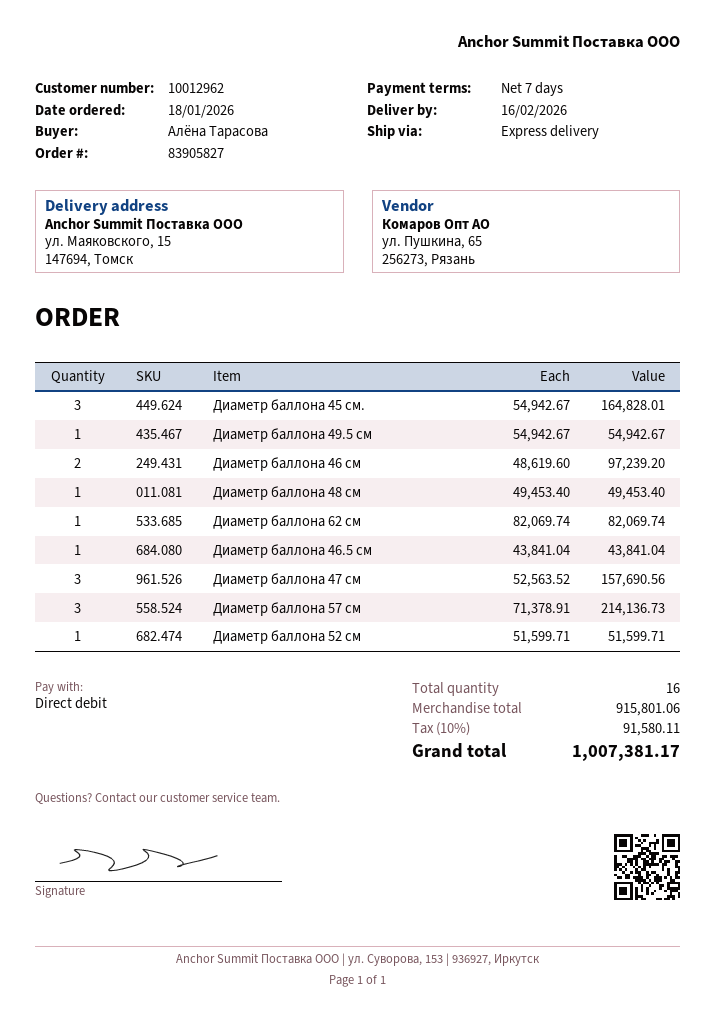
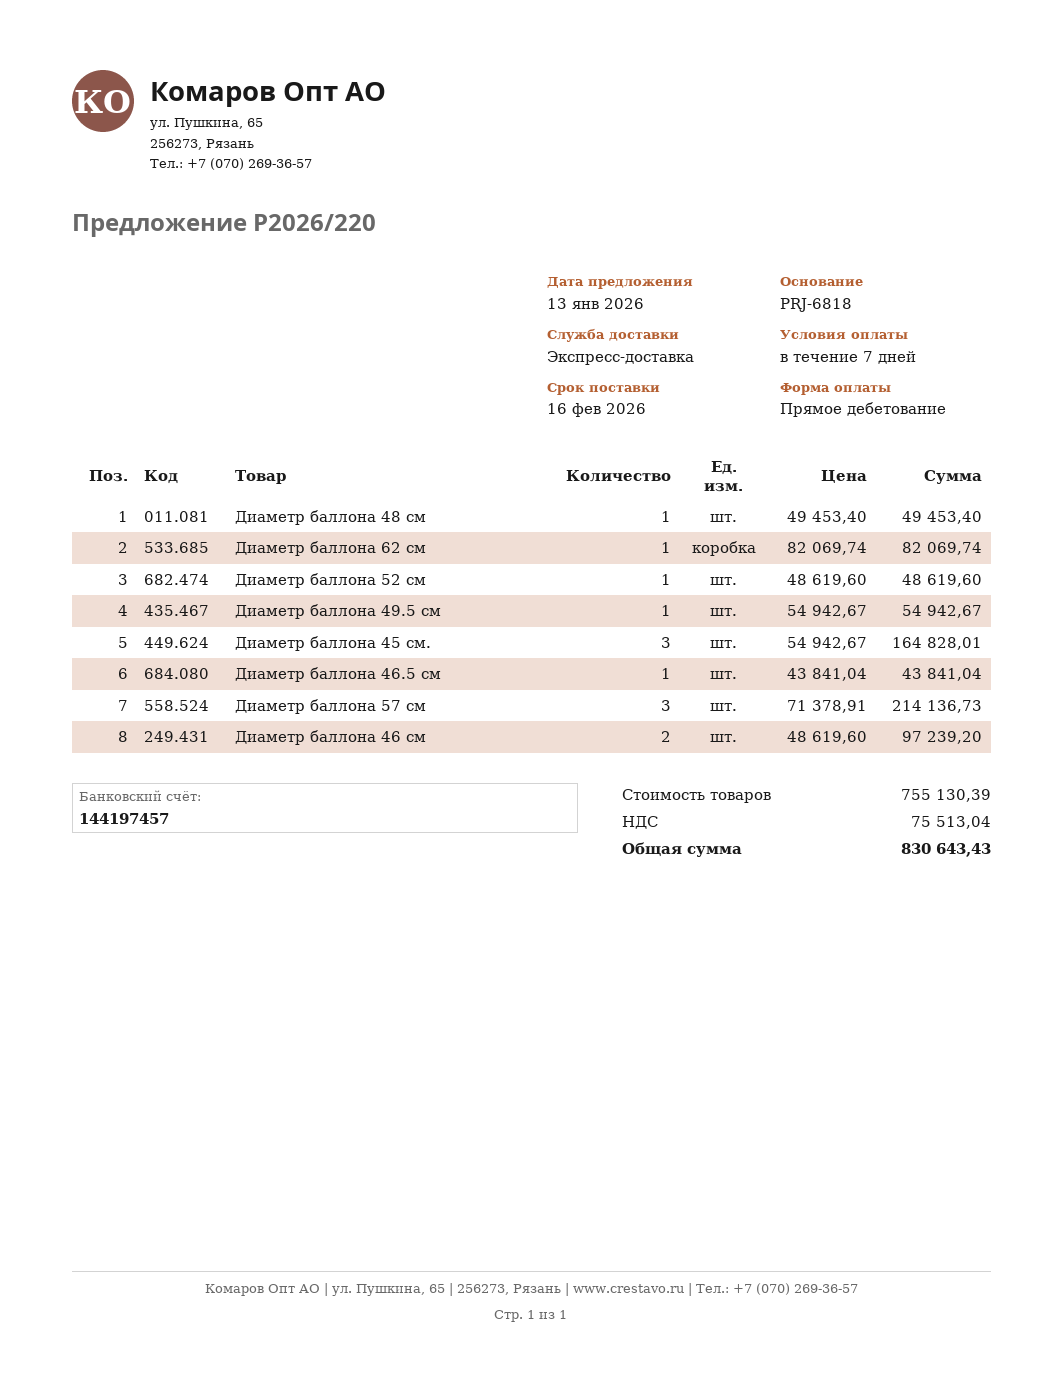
Диаметр баллона 47 см: 3 x 52563.52 = 157690.56 -> none
Диаметр баллона 52 см: 1 x 51599.71 = 51599.71 -> 1 x 48619.60 = 48619.60
subtotal: 915801.06 -> 755130.39
tax: 91580.11 -> 75513.04
total: 1007381.17 -> 830643.43

